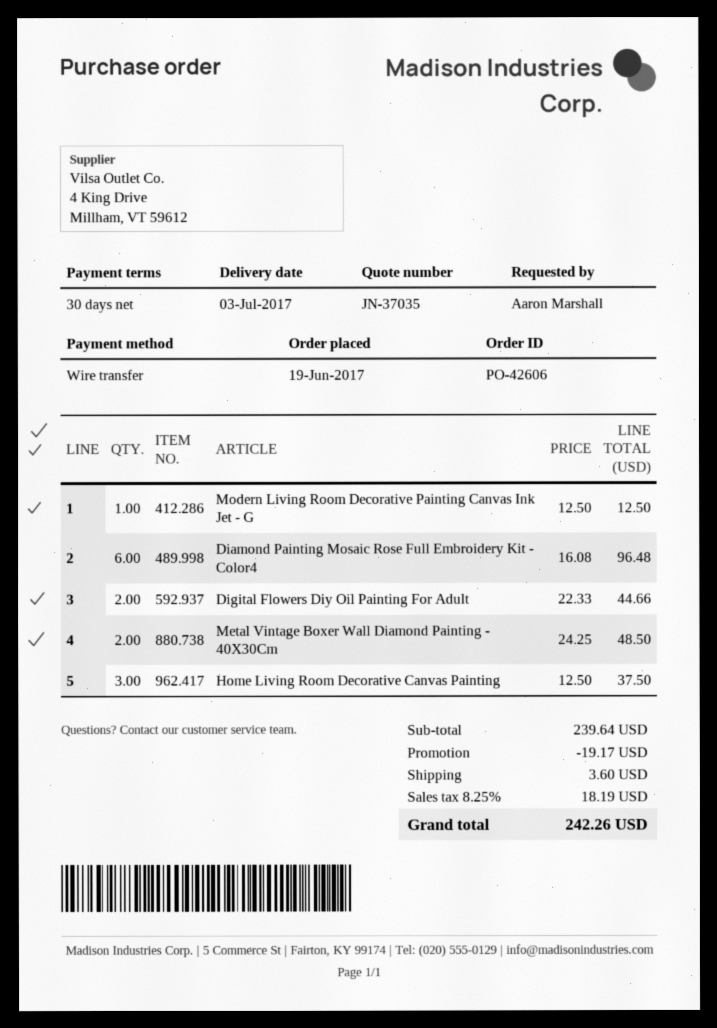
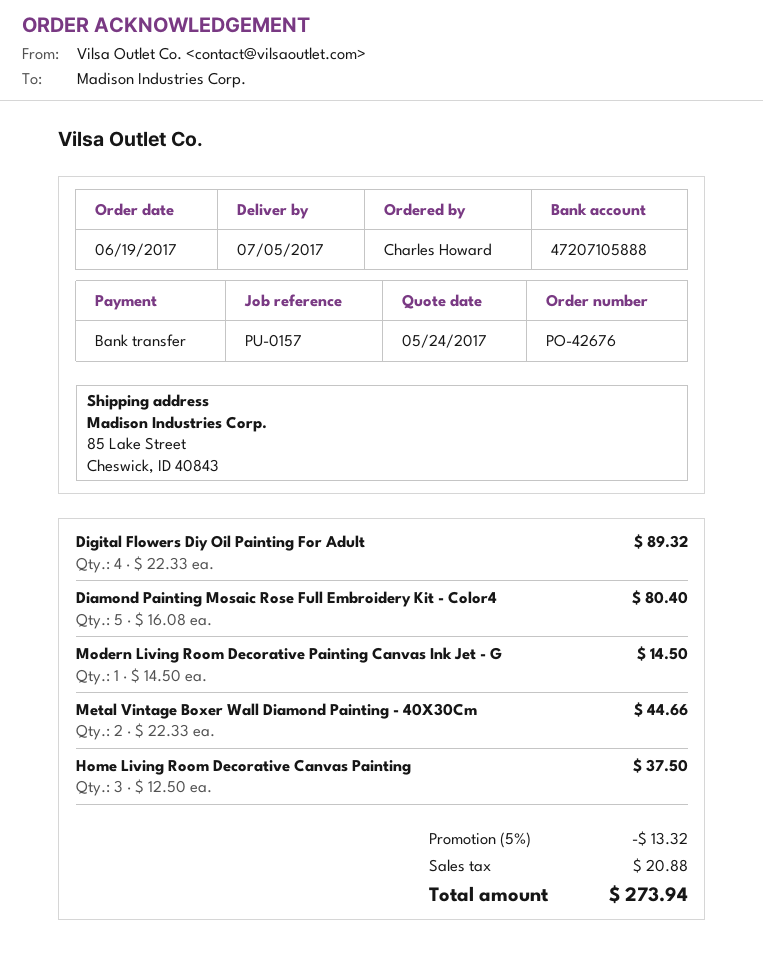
order number: PO-42606 -> PO-42676
delivery date: 2017-07-03 -> 2017-07-05
ordered by: Aaron Marshall -> Charles Howard
Modern Living Room Decorative Painting Canvas Ink Jet - G: 1 x 12.50 = 12.50 -> 1 x 14.50 = 14.50
Diamond Painting Mosaic Rose Full Embroidery Kit - Color4: 6 x 16.08 = 96.48 -> 5 x 16.08 = 80.40
Digital Flowers Diy Oil Painting For Adult: 2 x 22.33 = 44.66 -> 4 x 22.33 = 89.32
Metal Vintage Boxer Wall Diamond Painting - 40X30Cm: 2 x 24.25 = 48.50 -> 2 x 22.33 = 44.66
discount: 19.17 -> 13.32
shipping: 3.60 -> none
tax: 18.19 -> 20.88
total: 242.26 -> 273.94

